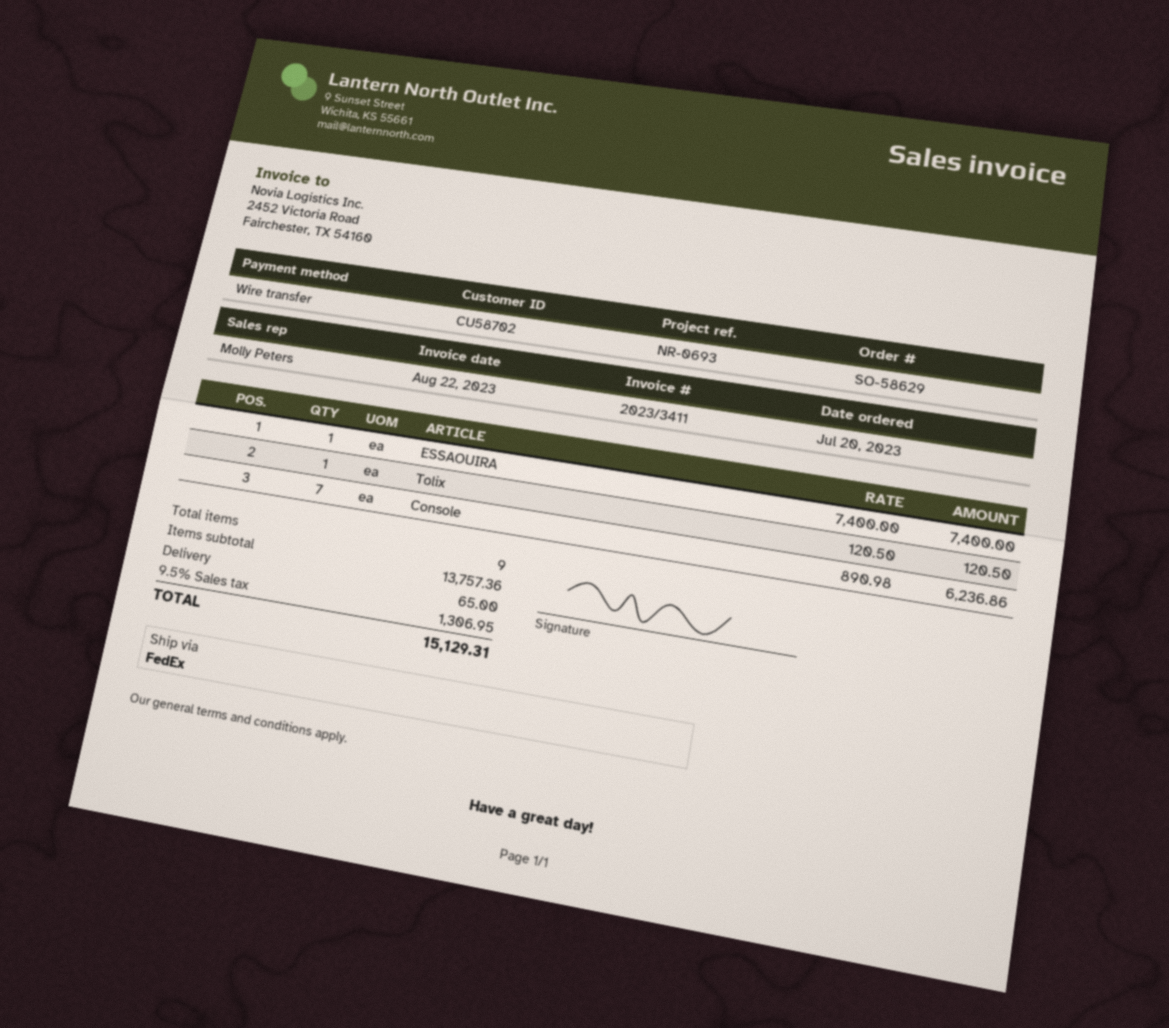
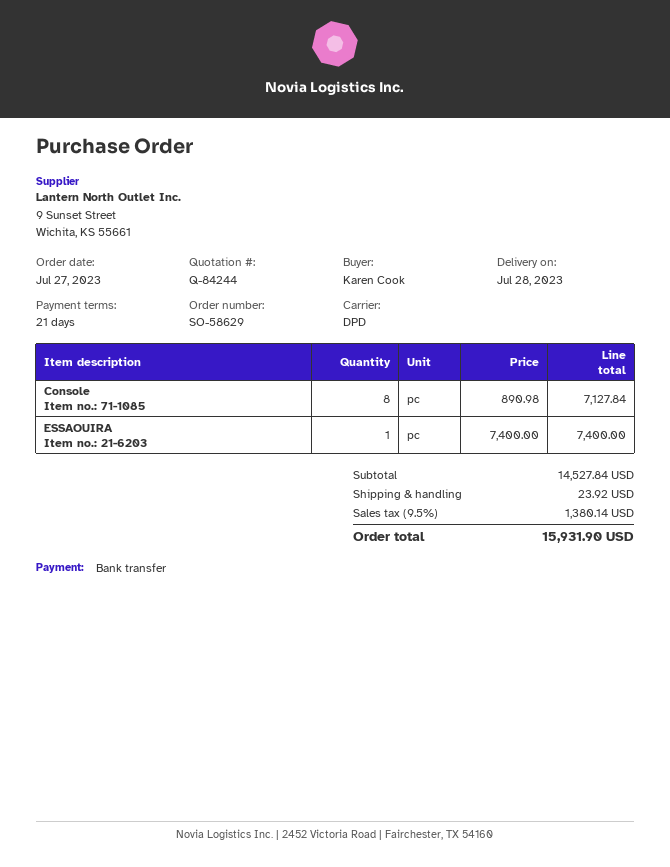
order date: 2023-07-20 -> 2023-07-27
shipping method: FedEx -> DPD
Tolix: 1 x 120.50 = 120.50 -> none
Console: 7 x 890.98 = 6236.86 -> 8 x 890.98 = 7127.84
subtotal: 13757.36 -> 14527.84
shipping: 65.00 -> 23.92
tax: 9.5% = 1306.95 -> 9.5% = 1380.14
total: 15129.31 -> 15931.90

